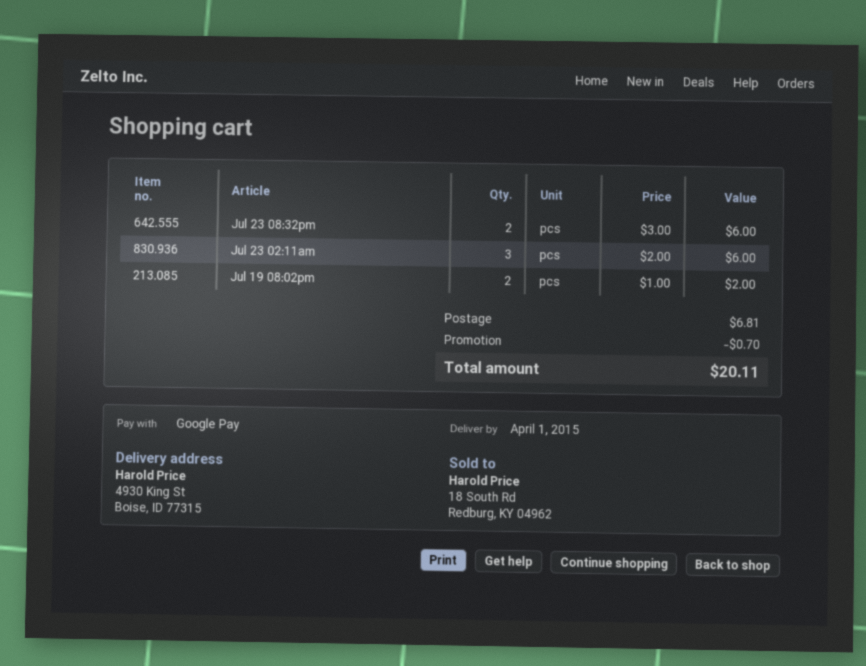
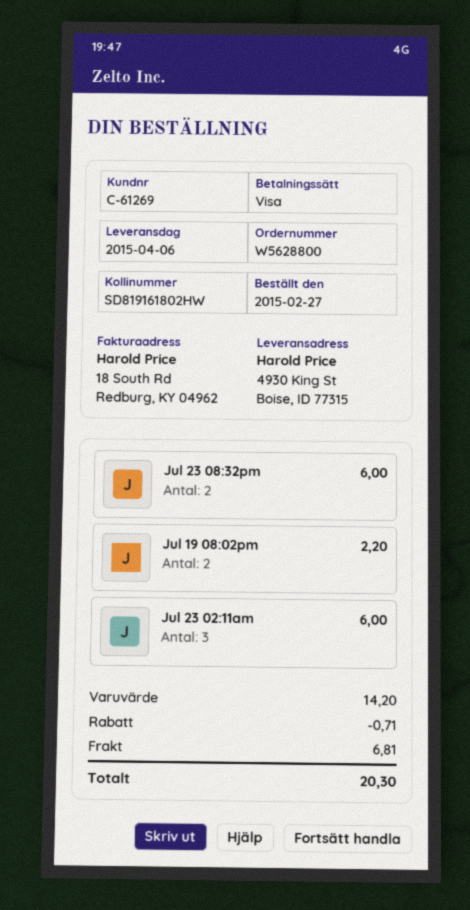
delivery date: 2015-04-01 -> 2015-04-06
payment method: Google Pay -> Visa
Jul 19 08:02pm: 2 for 2.00 -> 2 for 2.20
discount: 0.70 -> 0.71
total: 20.11 -> 20.30

